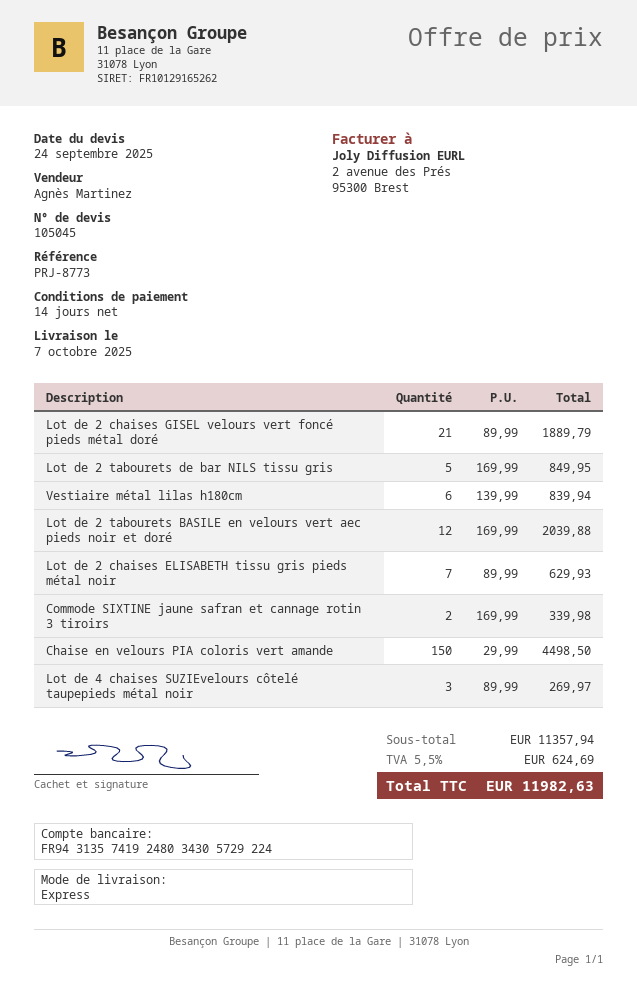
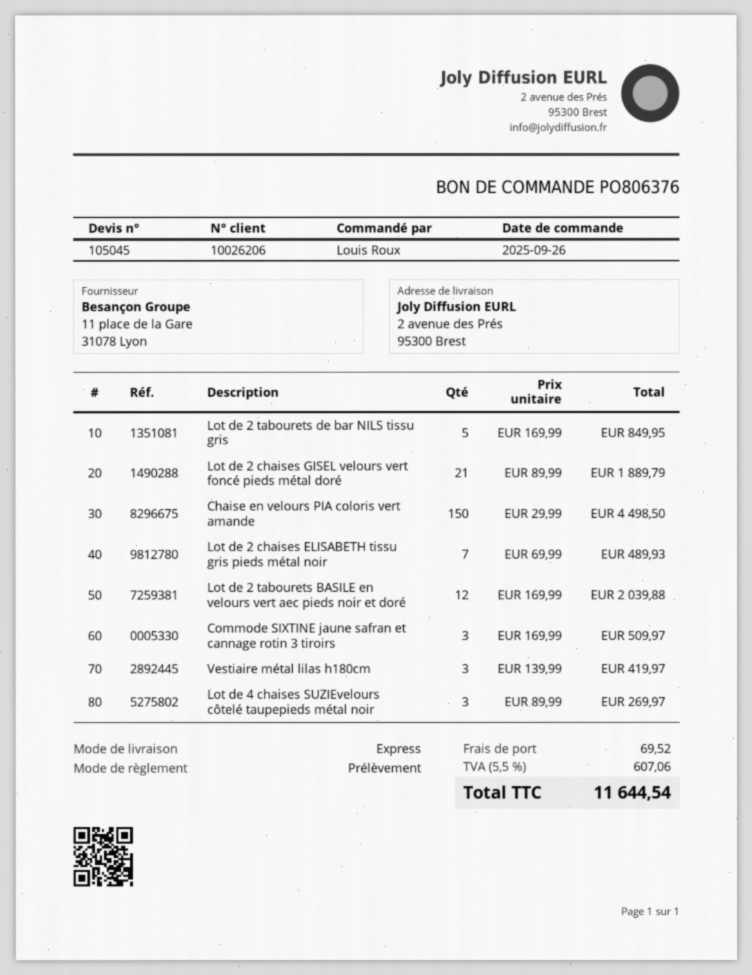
Vestiaire métal lilas h180cm: 6 x 139.99 = 839.94 -> 3 x 139.99 = 419.97
Lot de 2 chaises ELISABETH tissu gris pieds métal noir: 7 x 89.99 = 629.93 -> 7 x 69.99 = 489.93
Commode SIXTINE jaune safran et cannage rotin 3 tiroirs: 2 x 169.99 = 339.98 -> 3 x 169.99 = 509.97
shipping: none -> 69.52
tax: 5.5% = 624.69 -> 5.5% = 607.06
total: 11982.63 -> 11644.54

